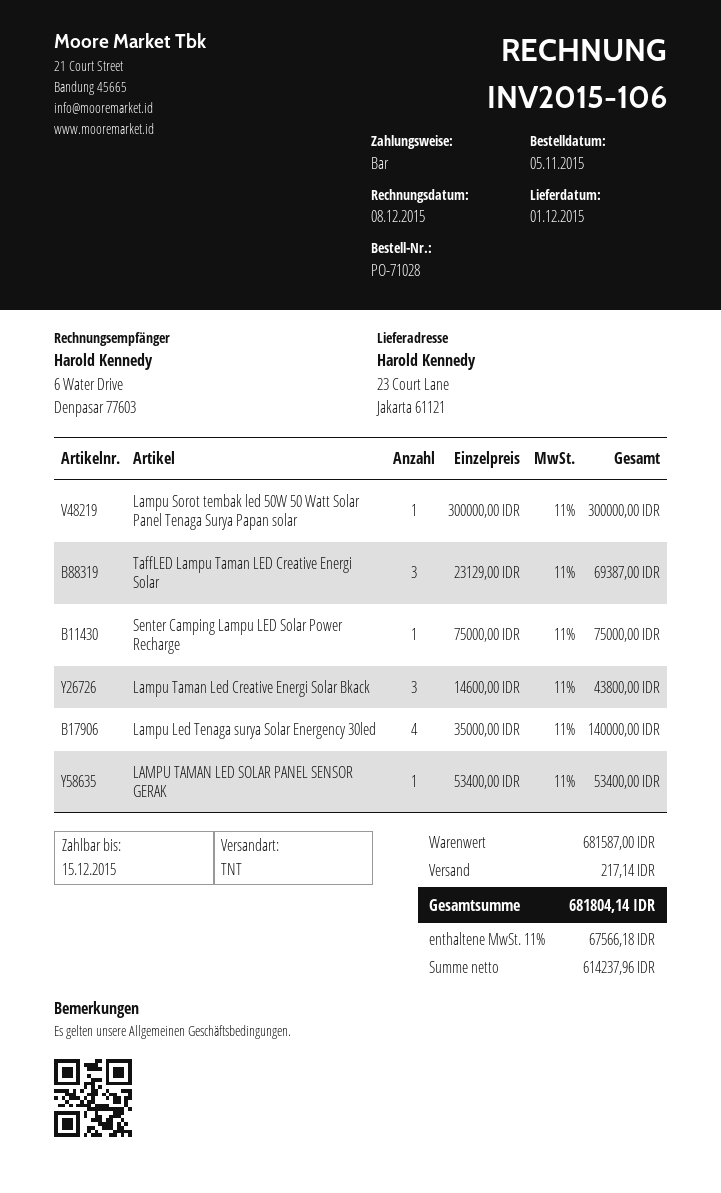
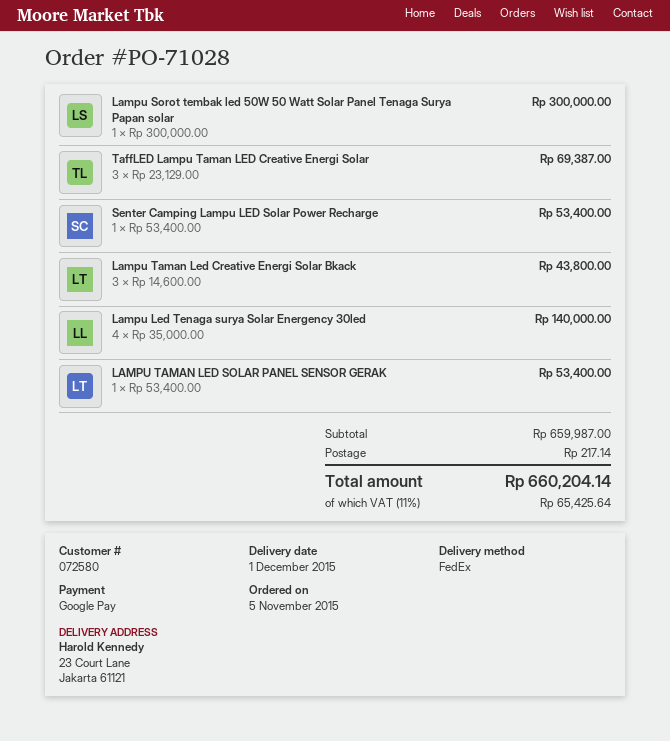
payment method: cash -> Google Pay
shipping method: TNT -> FedEx
Senter Camping Lampu LED Solar Power Recharge: 1 x 75000.00 = 75000.00 -> 1 x 53400.00 = 53400.00
subtotal: 681587.00 -> 659987.00
tax: 11% = 67566.18 -> 11% = 65425.64
total: 681804.14 -> 660204.14

